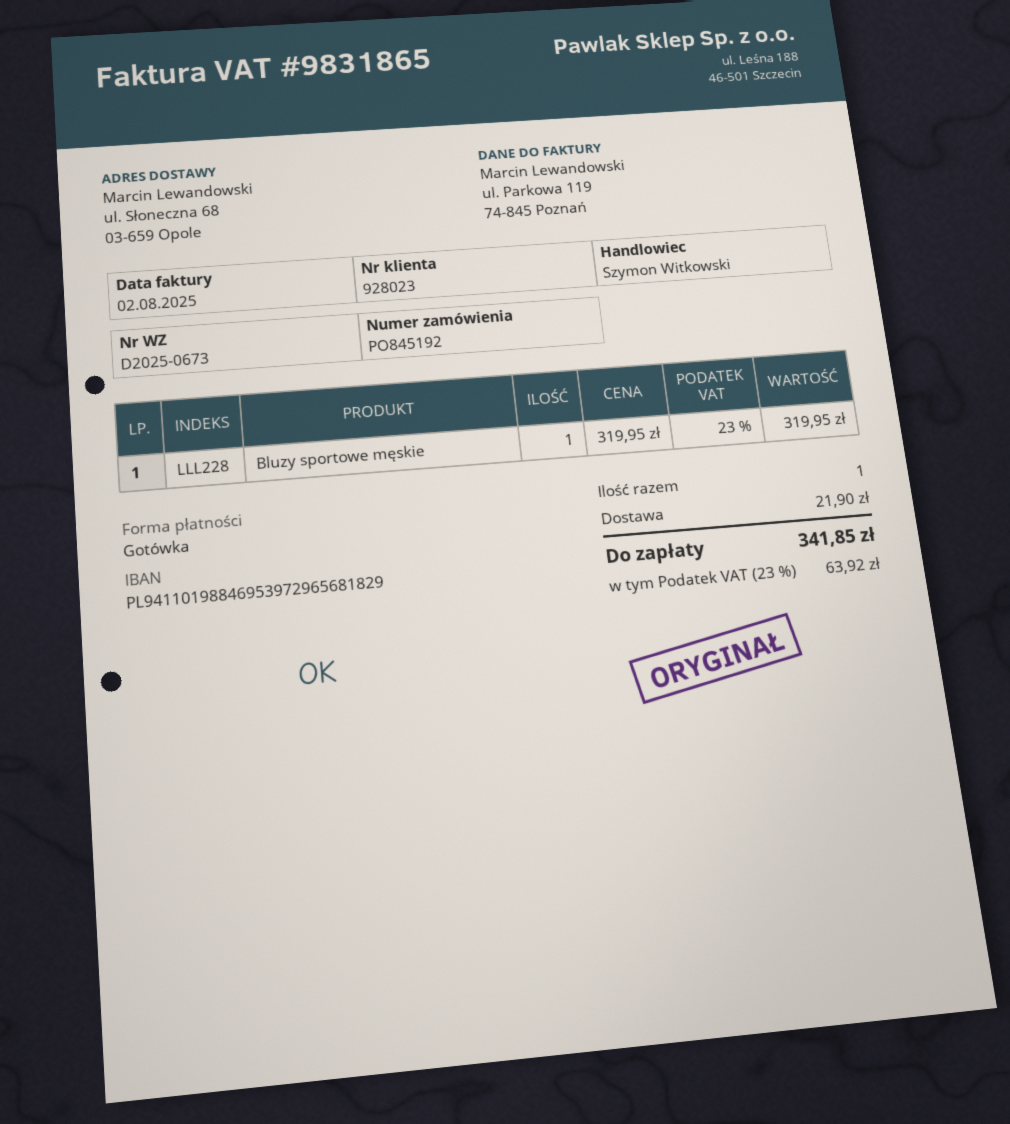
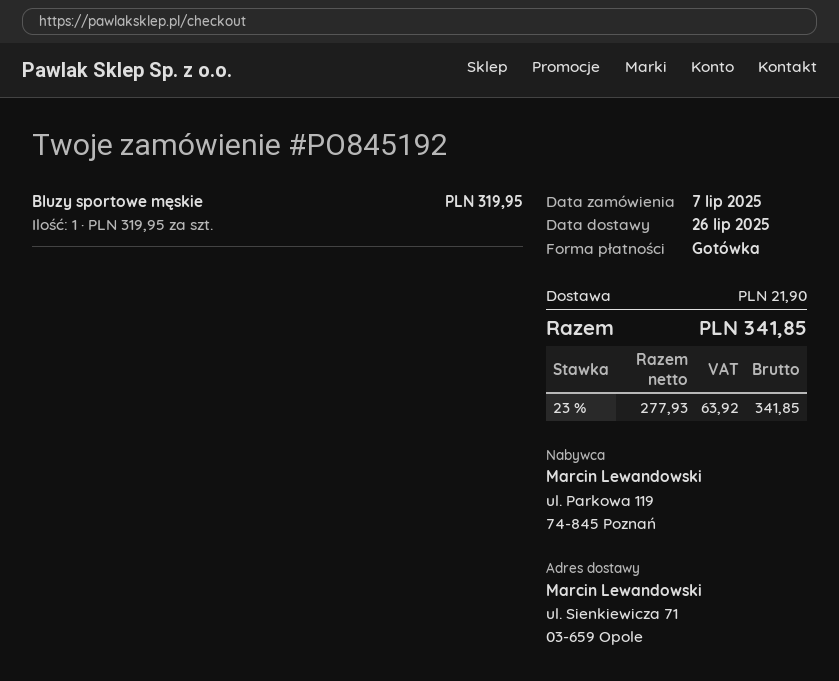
ship to: ul. Słoneczna 68, 03-659 Opole -> ul. Sienkiewicza 71, 03-659 Opole

